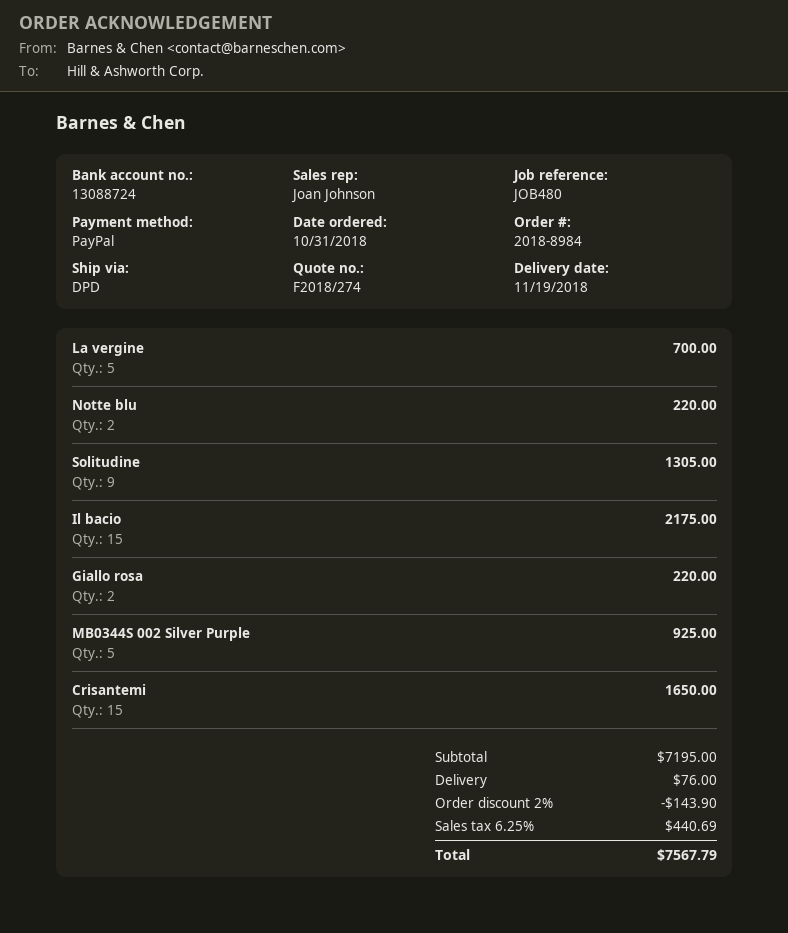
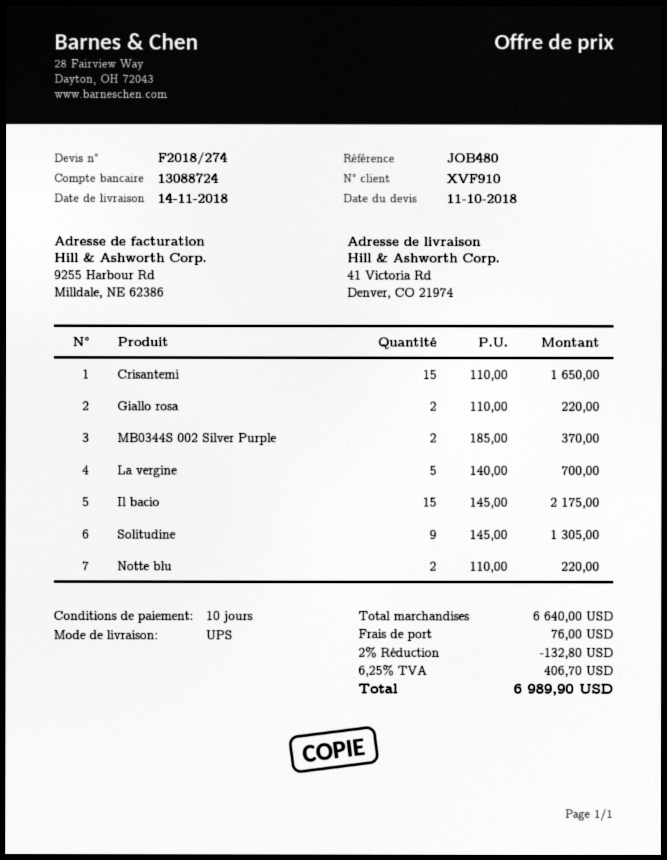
delivery date: 2018-11-19 -> 2018-11-14
shipping method: DPD -> UPS
MB0344S 002 Silver Purple: 5 for 925.00 -> 2 for 370.00
subtotal: 7195.00 -> 6640.00
discount: 2% = 143.90 -> 2% = 132.80
tax: 6.25% = 440.69 -> 6.25% = 406.70
total: 7567.79 -> 6989.90

